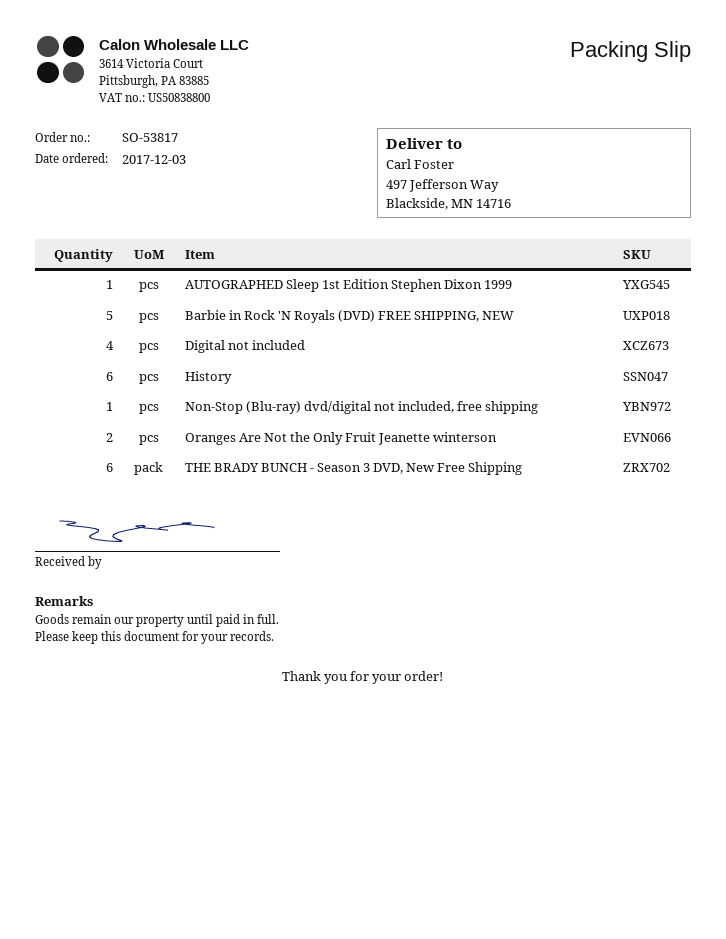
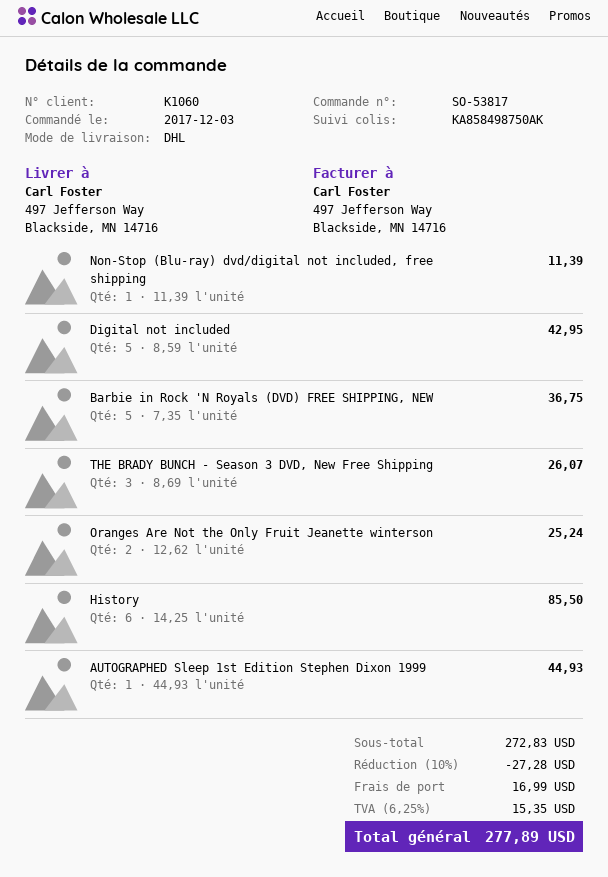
Digital not included: 4 -> 5
THE BRADY BUNCH - Season 3 DVD, New Free Shipping: 6 -> 3

